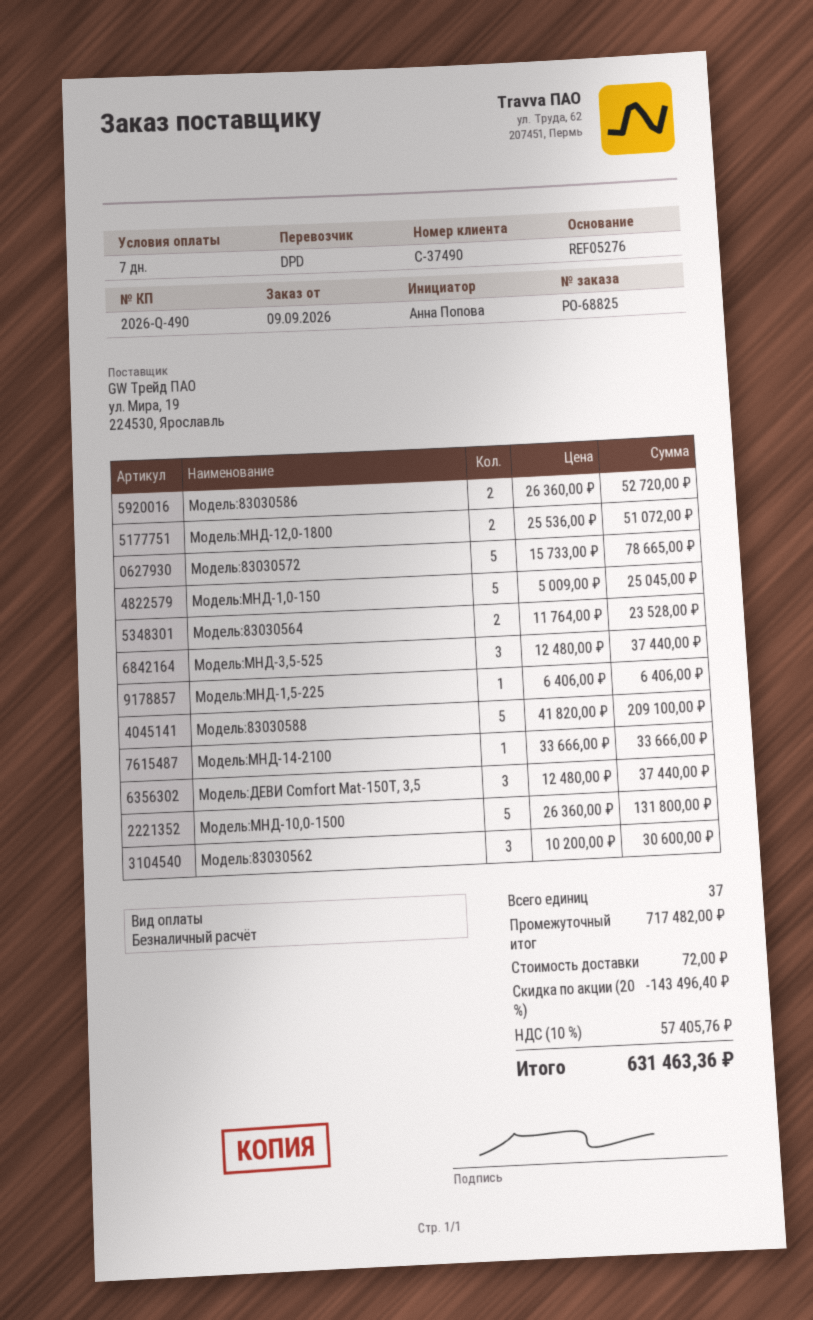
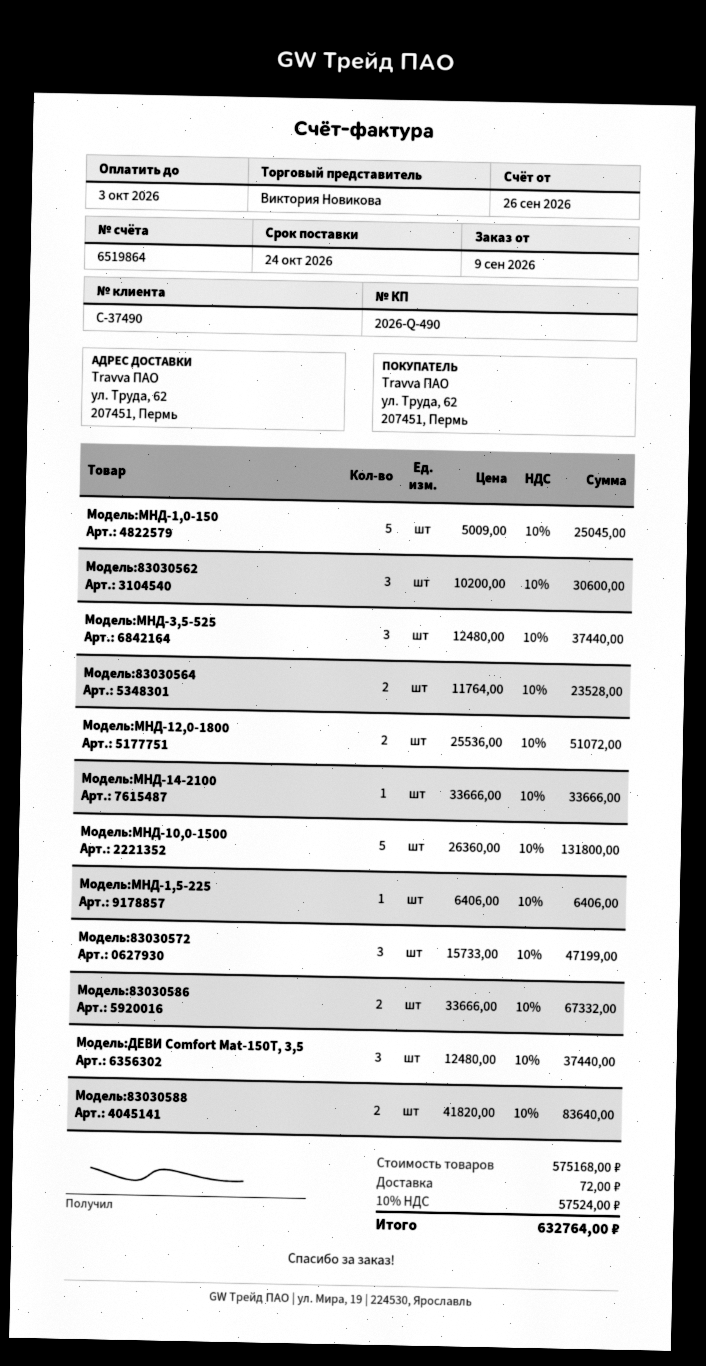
Модель:83030586: 2 x 26360.00 = 52720.00 -> 2 x 33666.00 = 67332.00
Модель:83030572: 5 x 15733.00 = 78665.00 -> 3 x 15733.00 = 47199.00
Модель:83030588: 5 x 41820.00 = 209100.00 -> 2 x 41820.00 = 83640.00
subtotal: 717482.00 -> 575168.00
discount: 20% = 143496.40 -> none
tax: 10% = 57405.76 -> 10% = 57524.00
total: 631463.36 -> 632764.00

